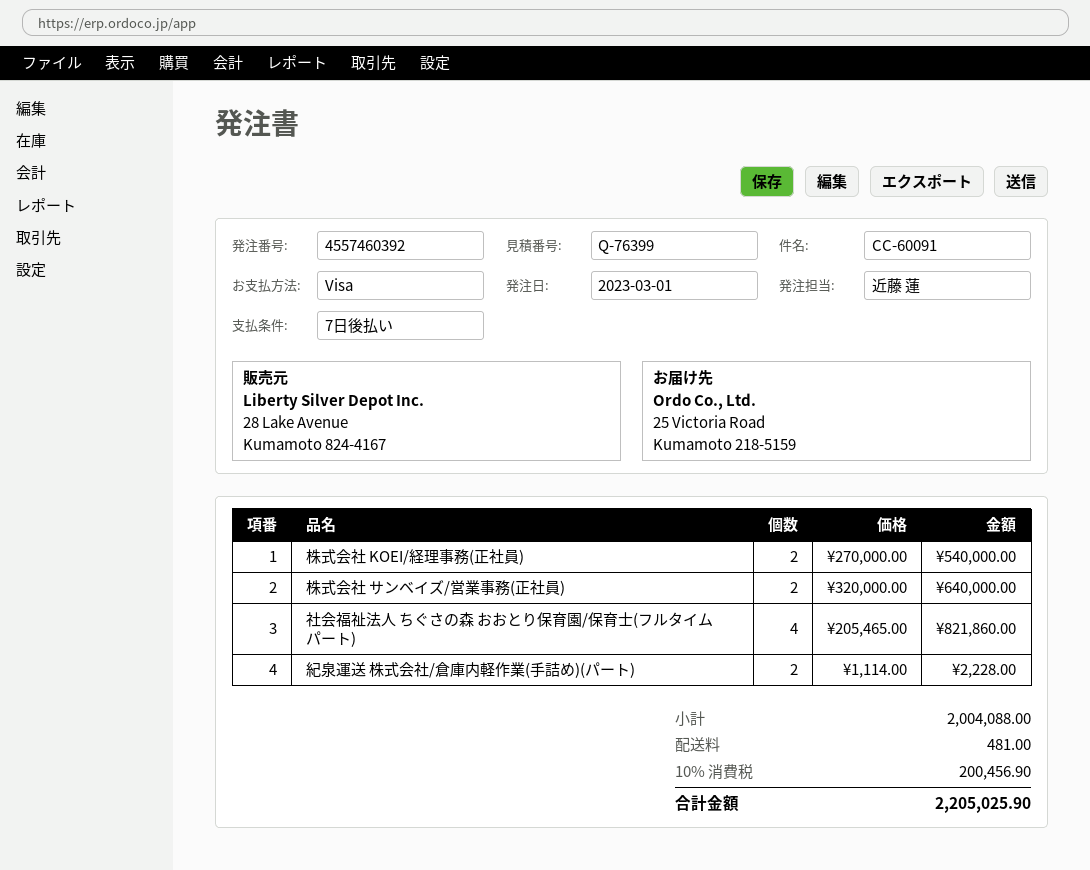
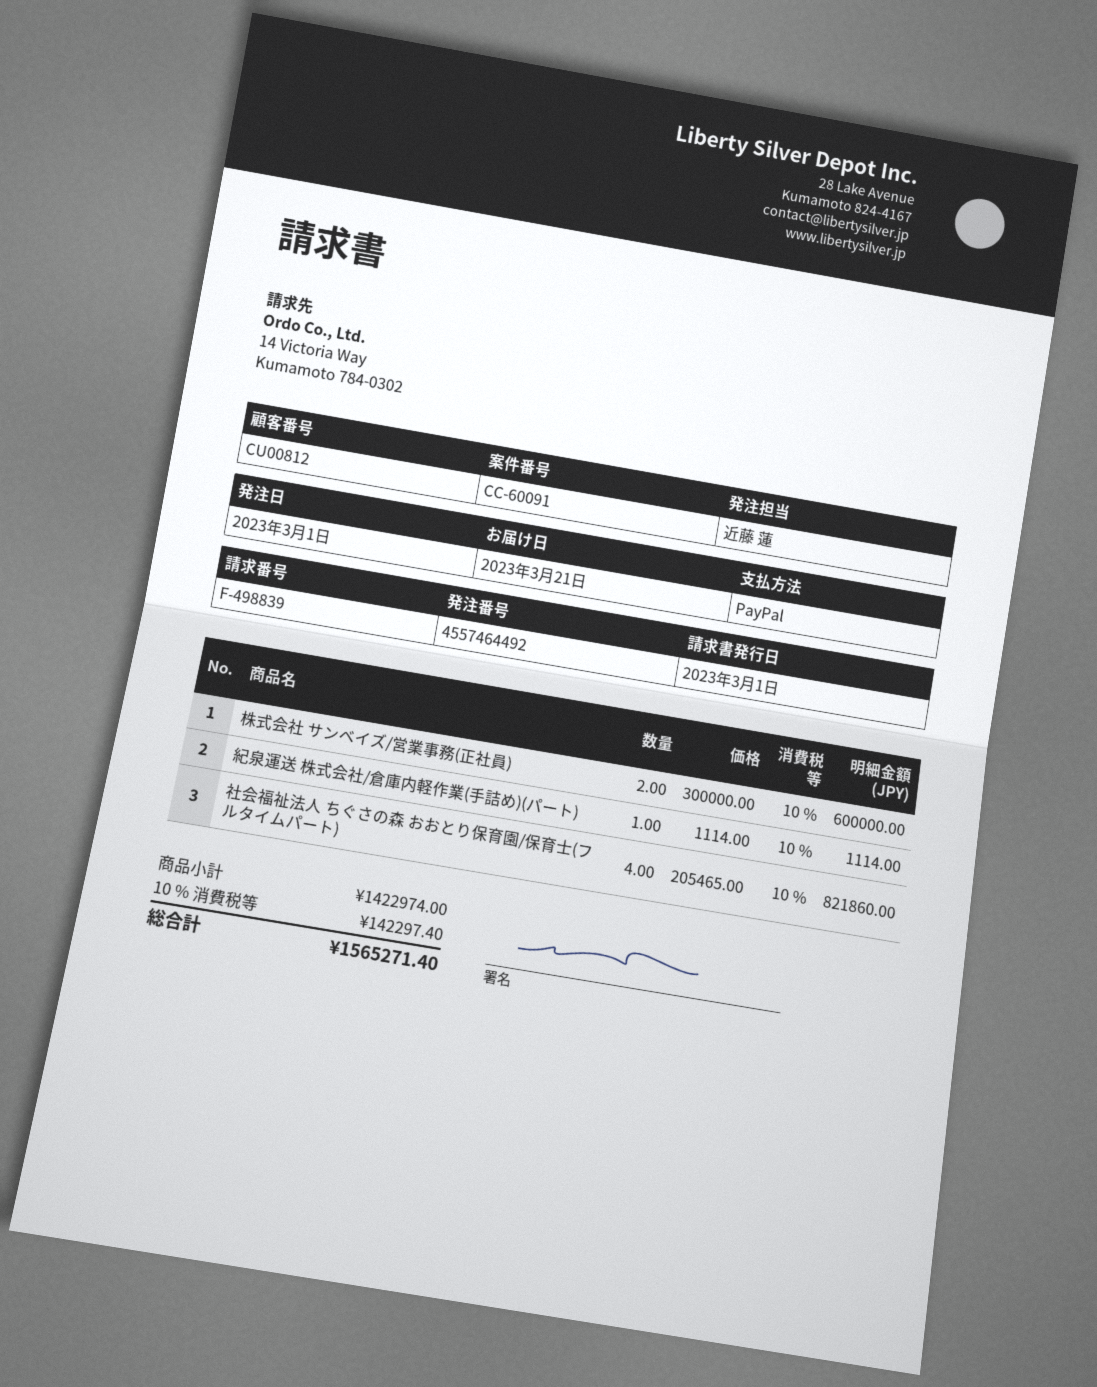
order number: 4557460392 -> 4557464492
payment method: Visa -> PayPal
株式会社 KOEI/経理事務(正社員): 2 x 270000.00 = 540000.00 -> none
株式会社 サンベイズ/営業事務(正社員): 2 x 320000.00 = 640000.00 -> 2 x 300000.00 = 600000.00
紀泉運送 株式会社/倉庫内軽作業(手詰め)(パート): 2 x 1114.00 = 2228.00 -> 1 x 1114.00 = 1114.00
subtotal: 2004088.00 -> 1422974.00
shipping: 481.00 -> none
tax: 10% = 200456.90 -> 10% = 142297.40
total: 2205025.90 -> 1565271.40

